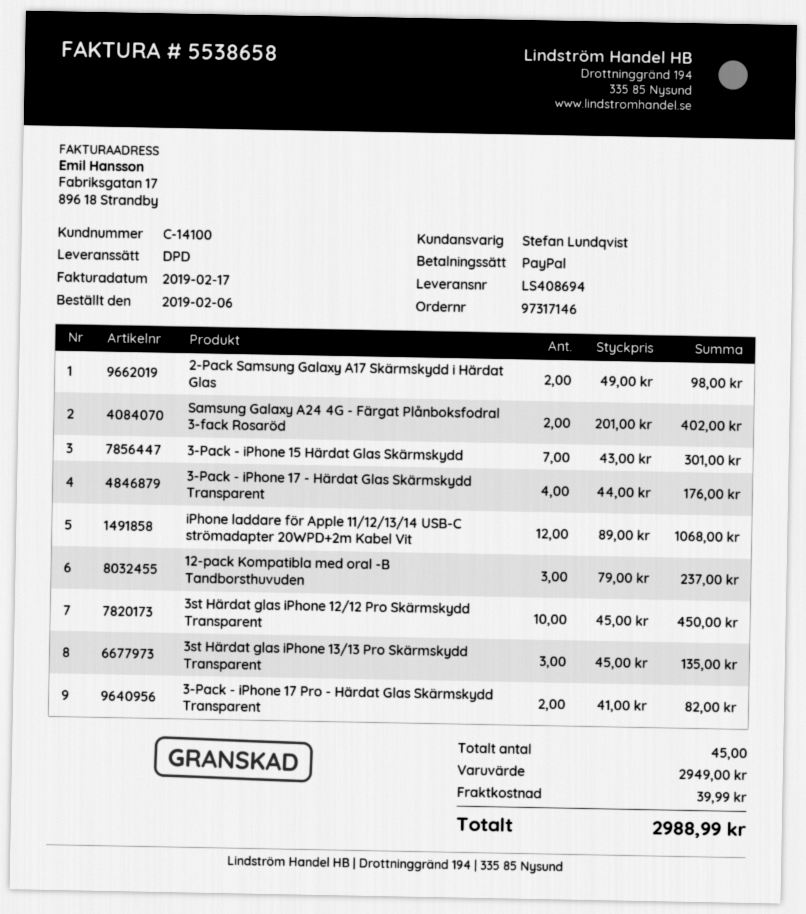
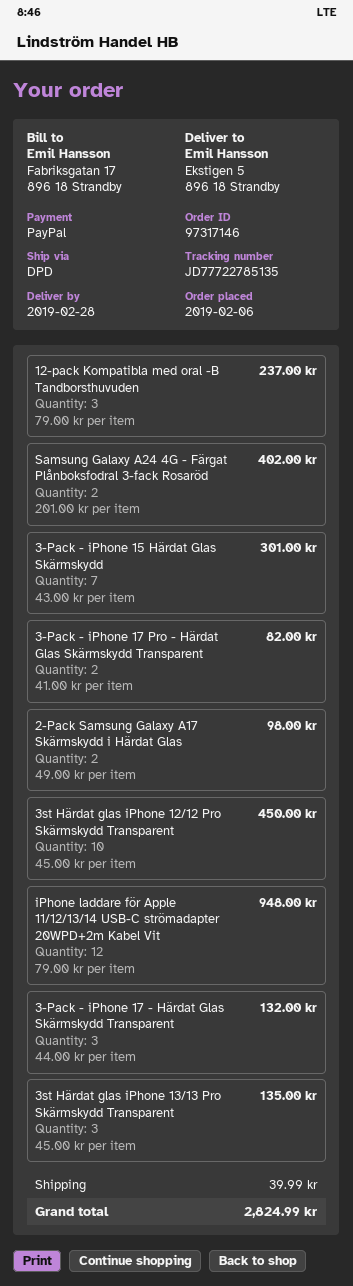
3-Pack - iPhone 17 - Härdat Glas Skärmskydd Transparent: 4 x 44.00 = 176.00 -> 3 x 44.00 = 132.00
iPhone laddare för Apple 11/12/13/14 USB-C strömadapter 20WPD+2m Kabel Vit: 12 x 89.00 = 1068.00 -> 12 x 79.00 = 948.00
total: 2988.99 -> 2824.99

